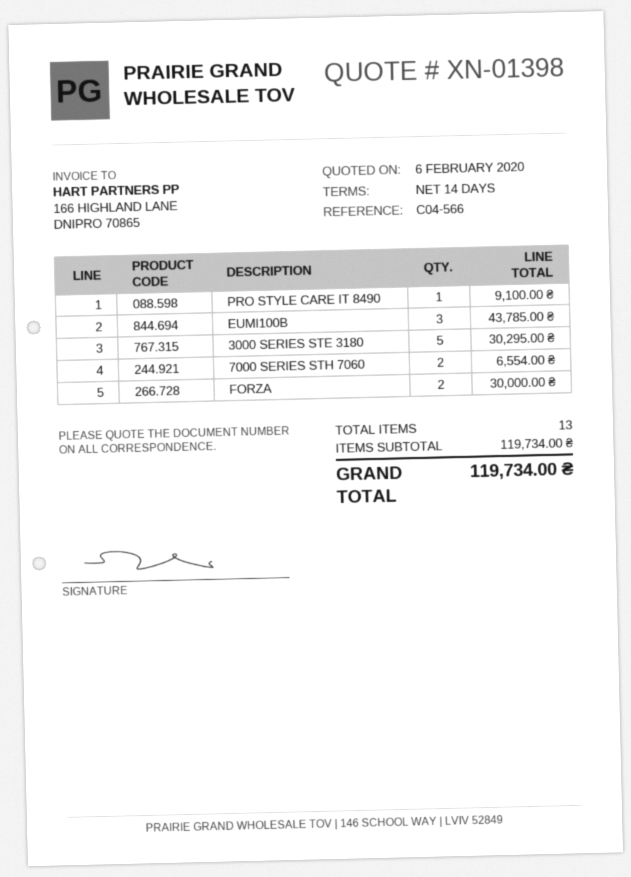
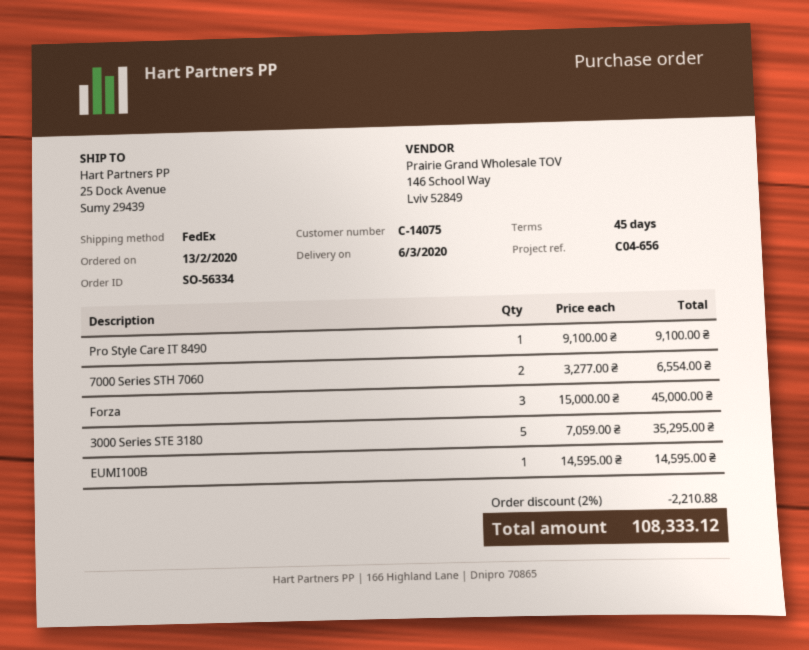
payment terms: 14 days -> 45 days
reference: C04-566 -> C04-656
EUMI100B: 3 for 43785.00 -> 1 for 14595.00
3000 SERIES STE 3180: 5 for 30295.00 -> 5 for 35295.00
FORZA: 2 for 30000.00 -> 3 for 45000.00
discount: none -> 2% = 2210.88
total: 119734.00 -> 108333.12

